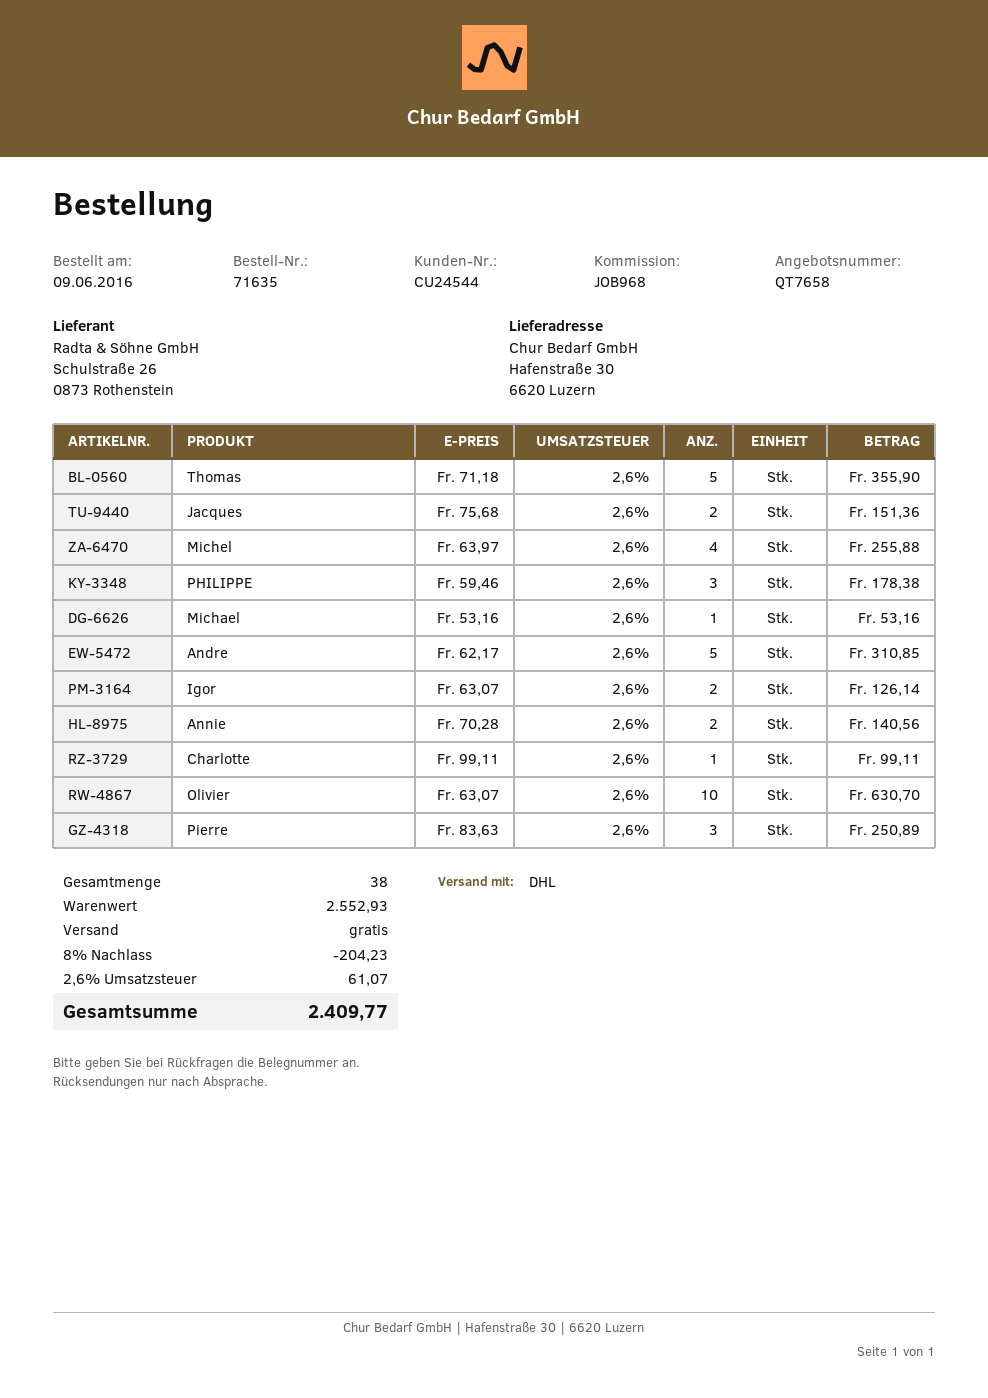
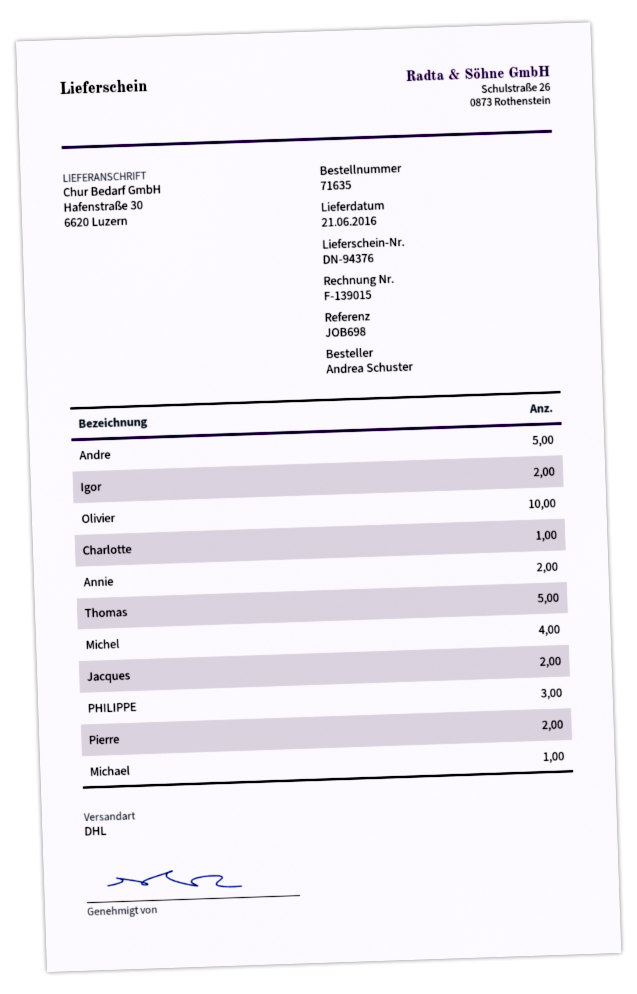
reference: JOB968 -> JOB698
Pierre: 3 -> 2

